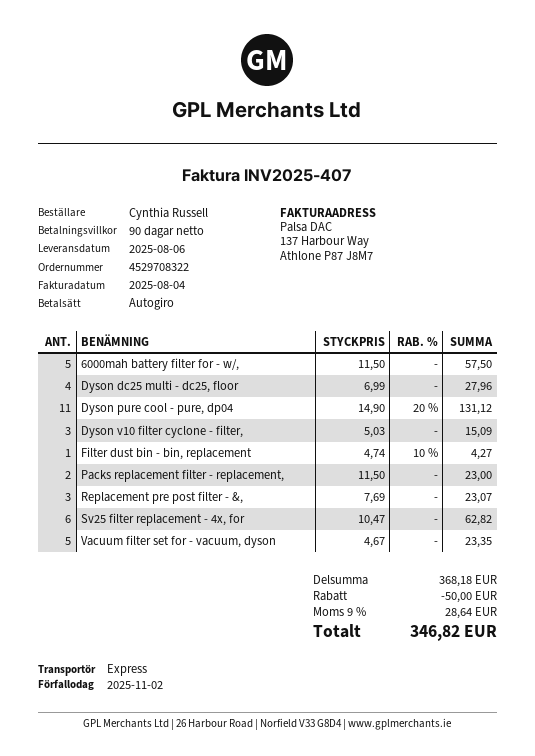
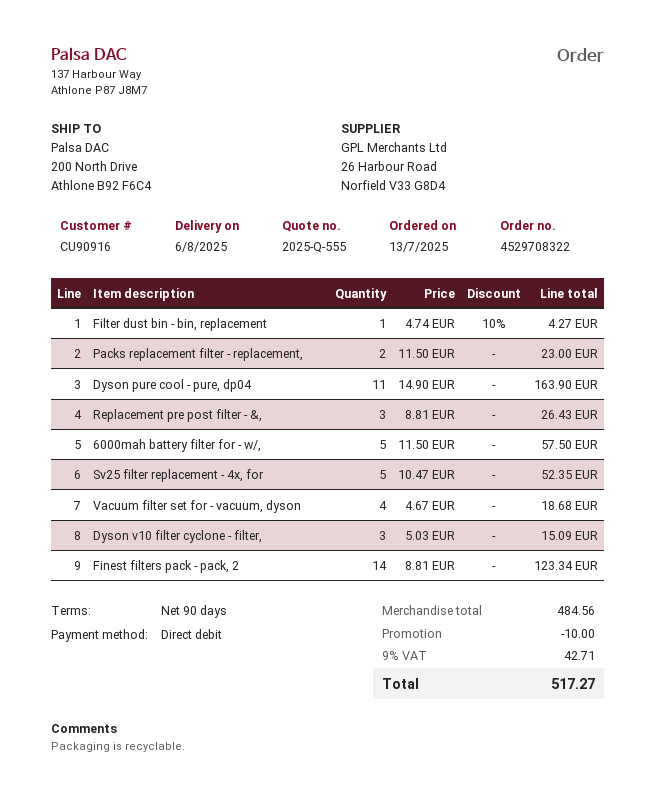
Dyson dc25 multi - dc25, floor: 4 x 6.99 = 27.96 -> none
Dyson pure cool - pure, dp04: 11 x 14.90 - 20% = 131.12 -> 11 x 14.90 = 163.90
Replacement pre post filter - &,: 3 x 7.69 = 23.07 -> 3 x 8.81 = 26.43
Sv25 filter replacement - 4x, for: 6 x 10.47 = 62.82 -> 5 x 10.47 = 52.35
Vacuum filter set for - vacuum, dyson: 5 x 4.67 = 23.35 -> 4 x 4.67 = 18.68
Finest filters pack - pack, 2: none -> 14 x 8.81 = 123.34
subtotal: 368.18 -> 484.56
discount: 50.00 -> 10.00
tax: 9% = 28.64 -> 9% = 42.71
total: 346.82 -> 517.27

